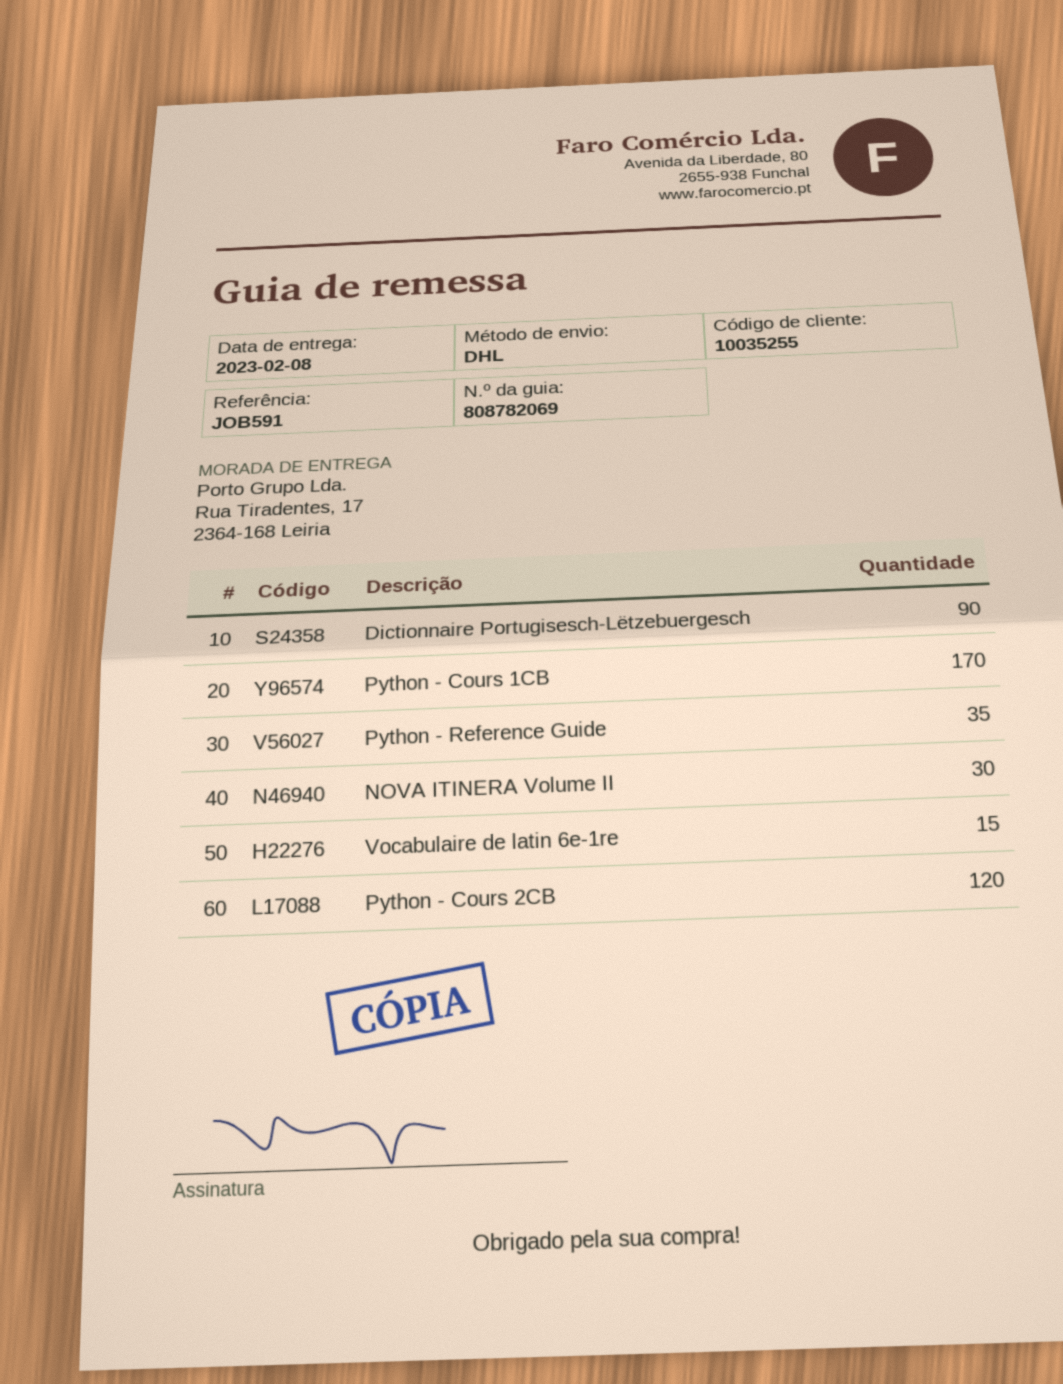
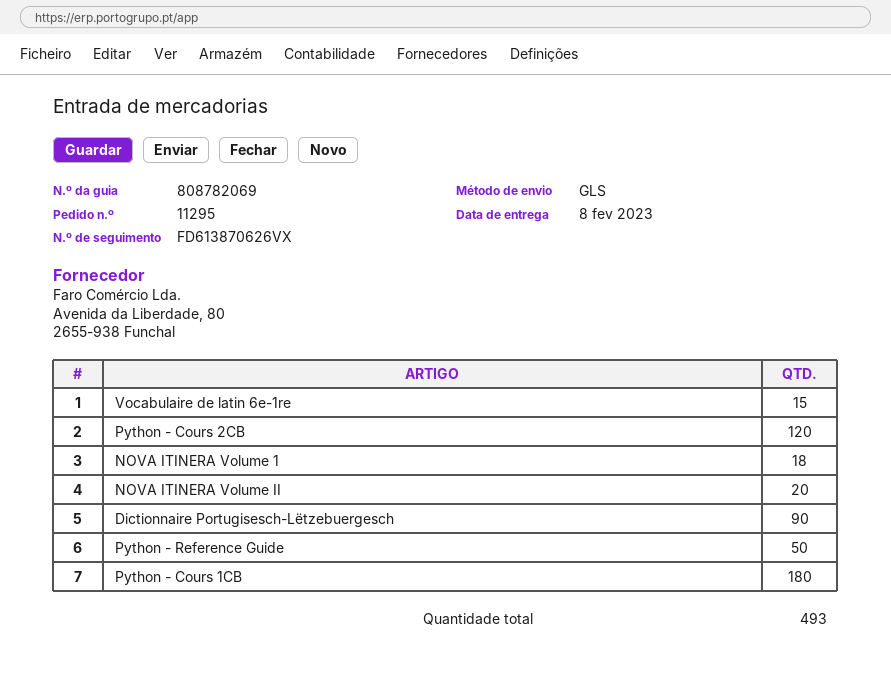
shipping method: DHL -> GLS
Python - Cours 1CB: 170 -> 180
Python - Reference Guide: 35 -> 50
NOVA ITINERA Volume II: 30 -> 20
NOVA ITINERA Volume 1: none -> 18

